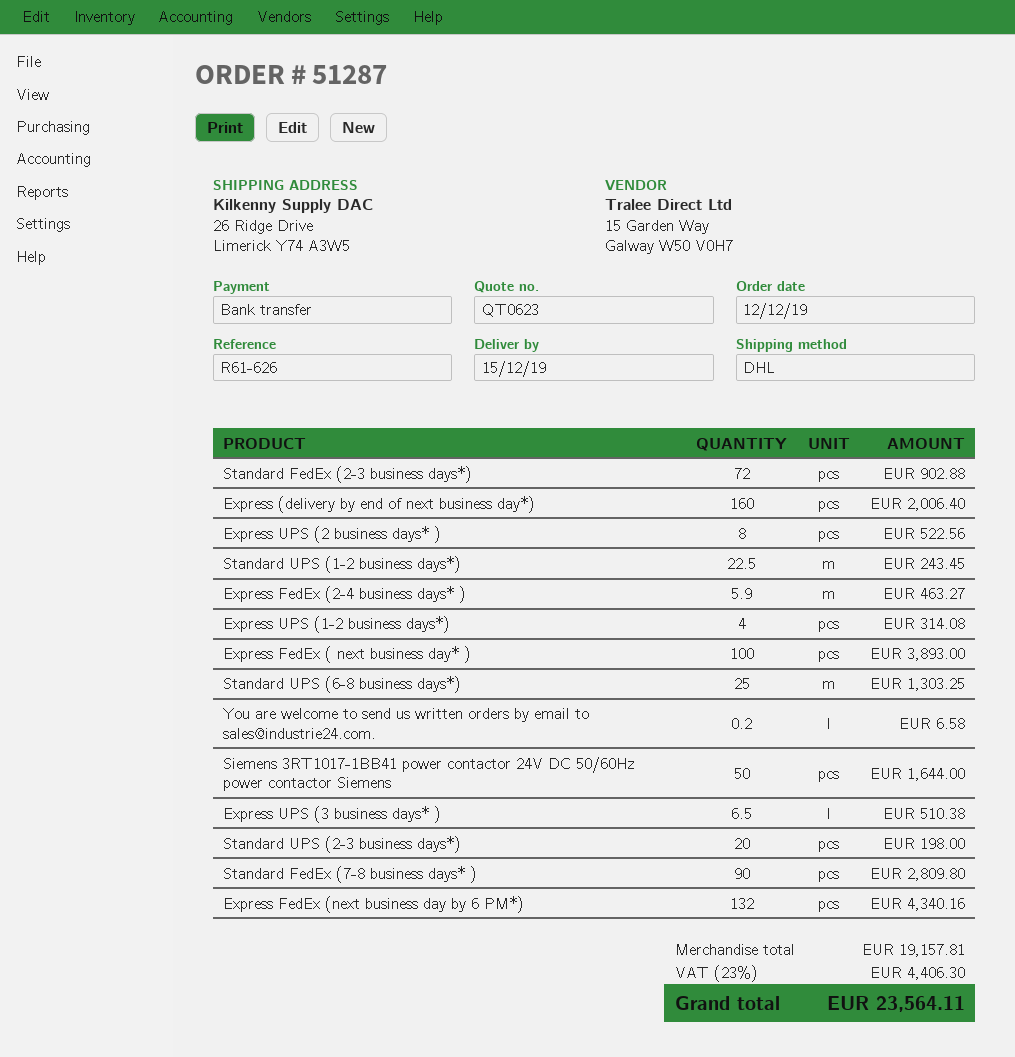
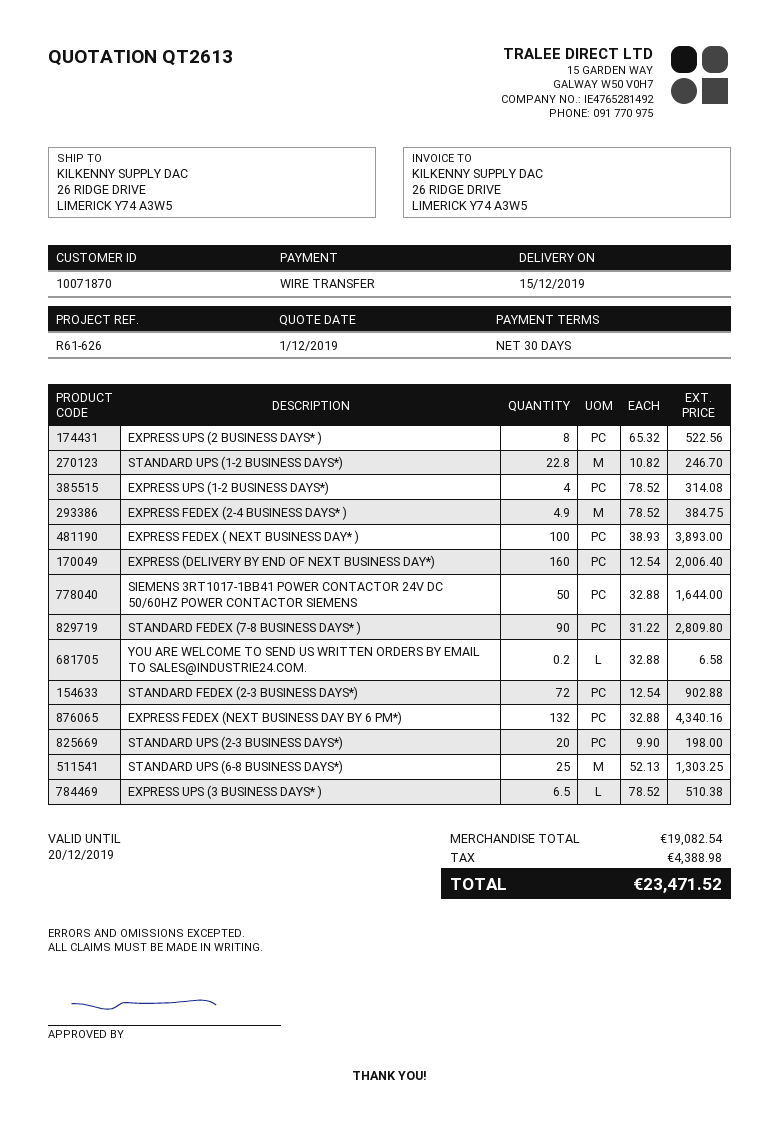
quote number: QT0623 -> QT2613
Standard UPS (1-2 business days*): 22.5 for 243.45 -> 22.8 for 246.70
Express FedEx (2-4 business days* ): 5.9 for 463.27 -> 4.9 for 384.75
subtotal: 19157.81 -> 19082.54
tax: 4406.30 -> 4388.98
total: 23564.11 -> 23471.52

